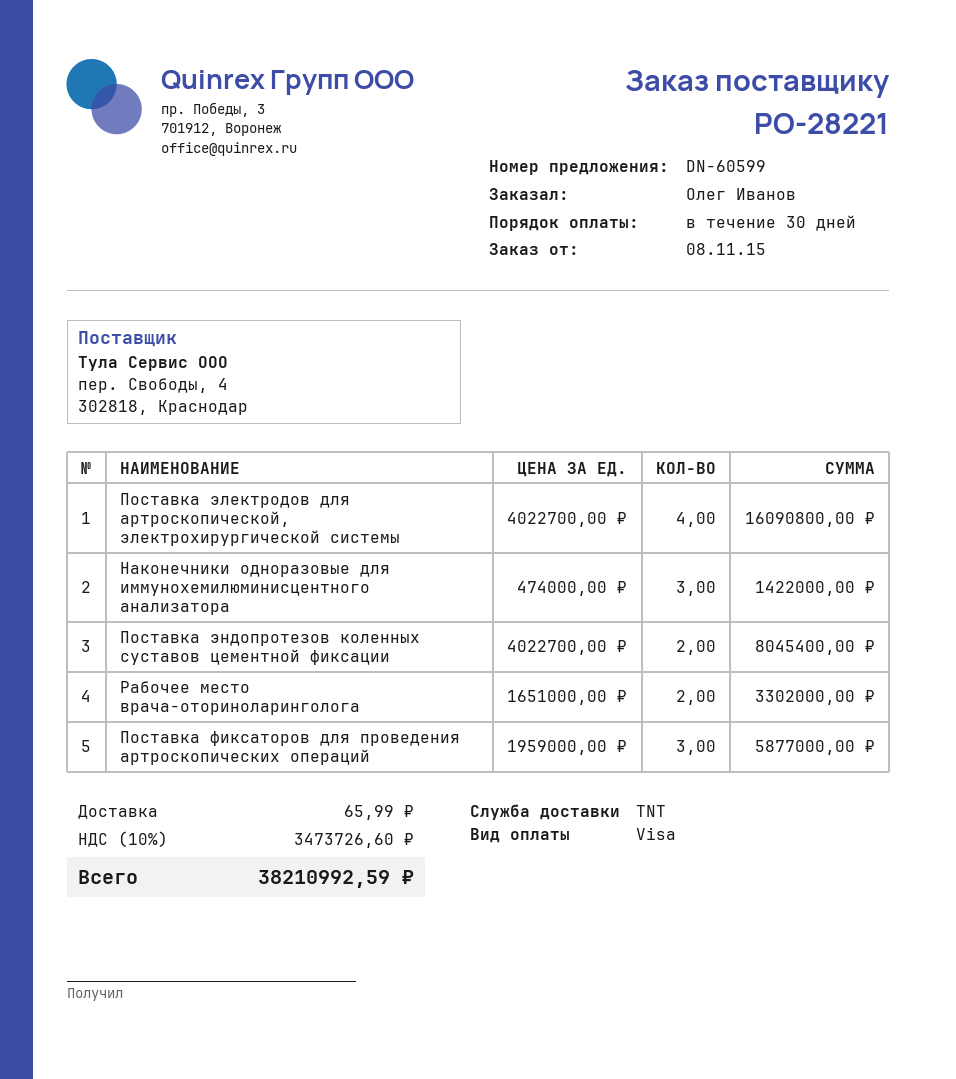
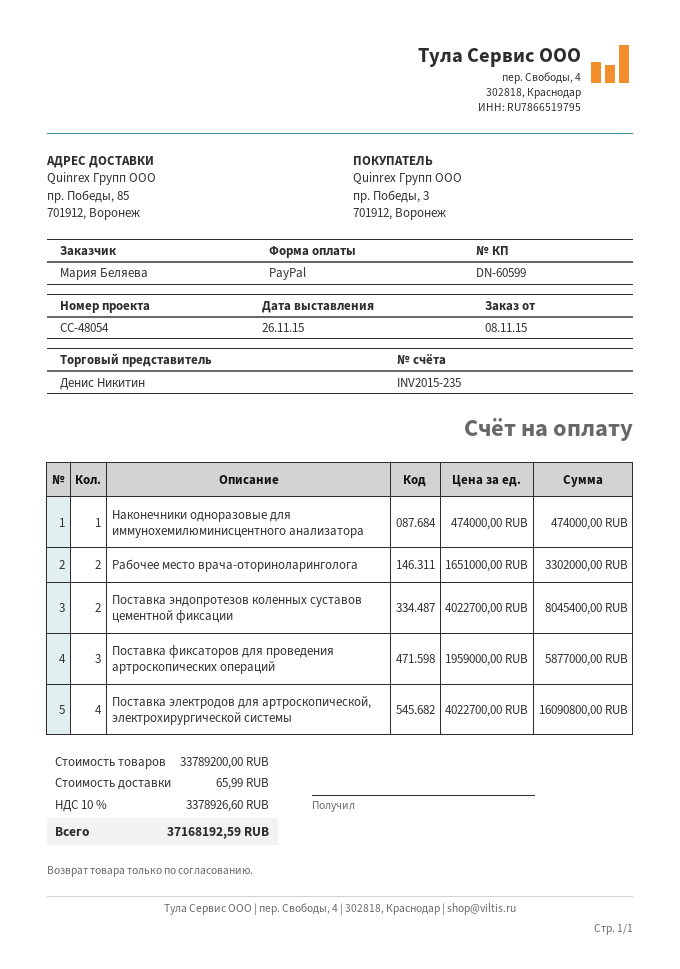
ordered by: Олег Иванов -> Мария Беляева
payment method: Visa -> PayPal
Наконечники одноразовые для иммунохемилюминисцентного анализатора: 3 x 474000.00 = 1422000.00 -> 1 x 474000.00 = 474000.00
tax: 10% = 3473726.60 -> 10% = 3378926.60
total: 38210992.59 -> 37168192.59

